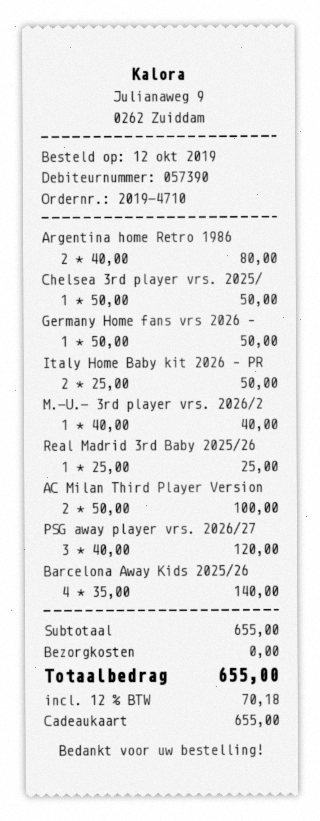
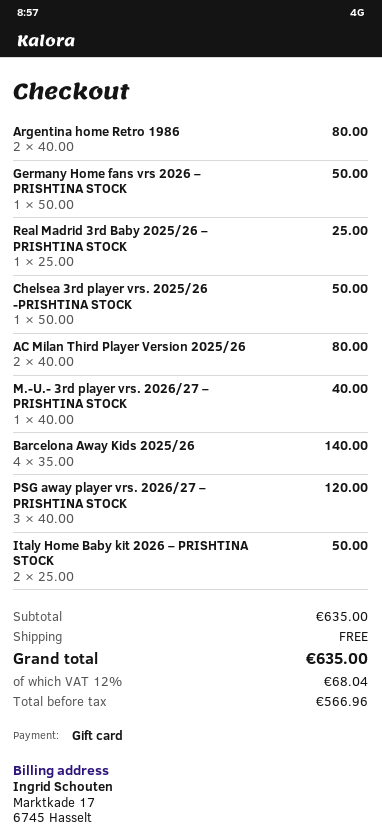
AC Milan Third Player Version: 2 x 50.00 = 100.00 -> 2 x 40.00 = 80.00
subtotal: 655.00 -> 635.00
tax: 12% = 70.18 -> 12% = 68.04
total: 655.00 -> 635.00

